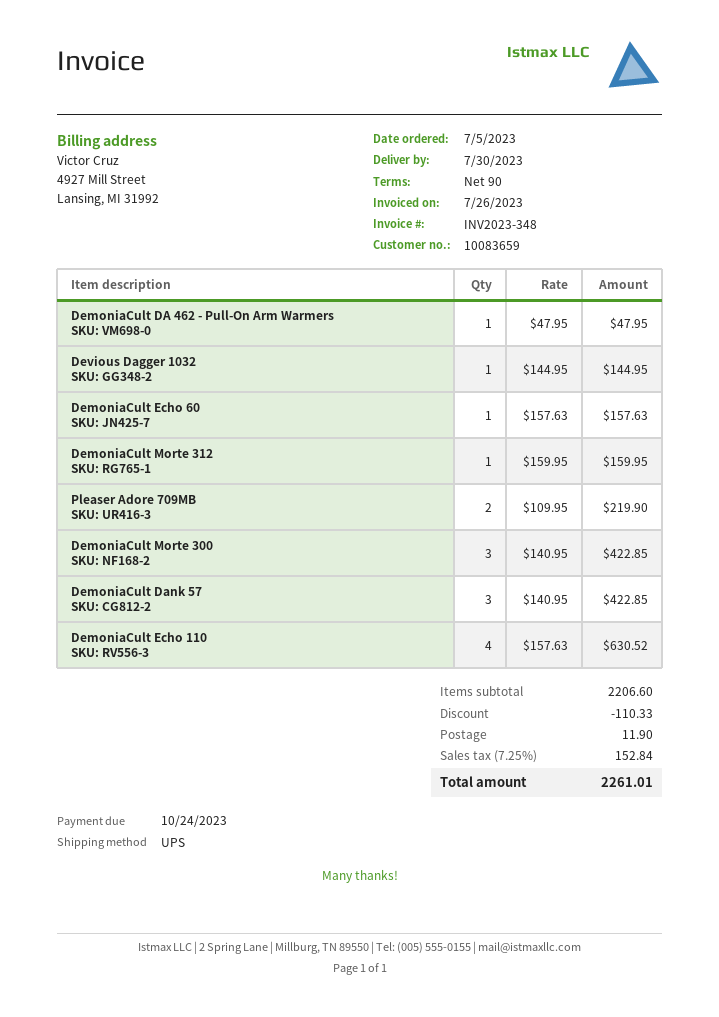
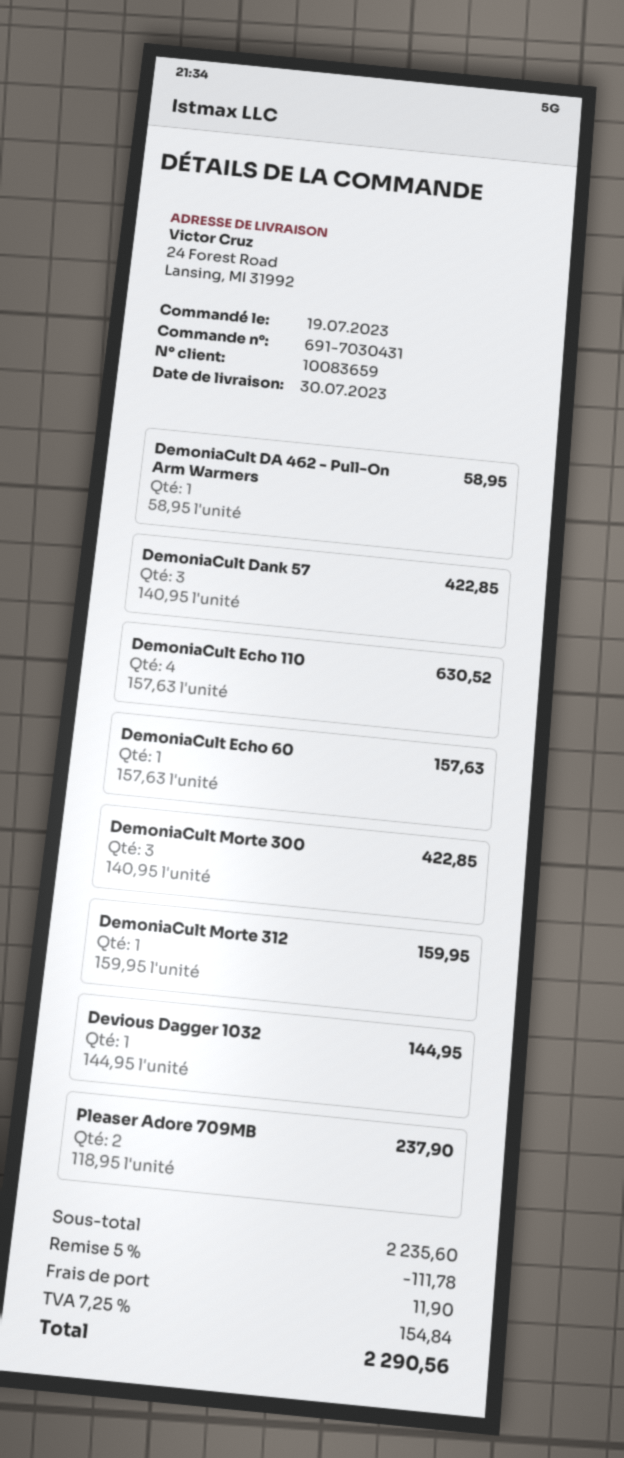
order date: 2023-07-05 -> 2023-07-19
DemoniaCult DA 462 - Pull-On Arm Warmers: 1 x 47.95 = 47.95 -> 1 x 58.95 = 58.95
Pleaser Adore 709MB: 2 x 109.95 = 219.90 -> 2 x 118.95 = 237.90
subtotal: 2206.60 -> 2235.60
discount: 110.33 -> 111.78
tax: 7.25% = 152.84 -> 7.25% = 154.84
total: 2261.01 -> 2290.56

